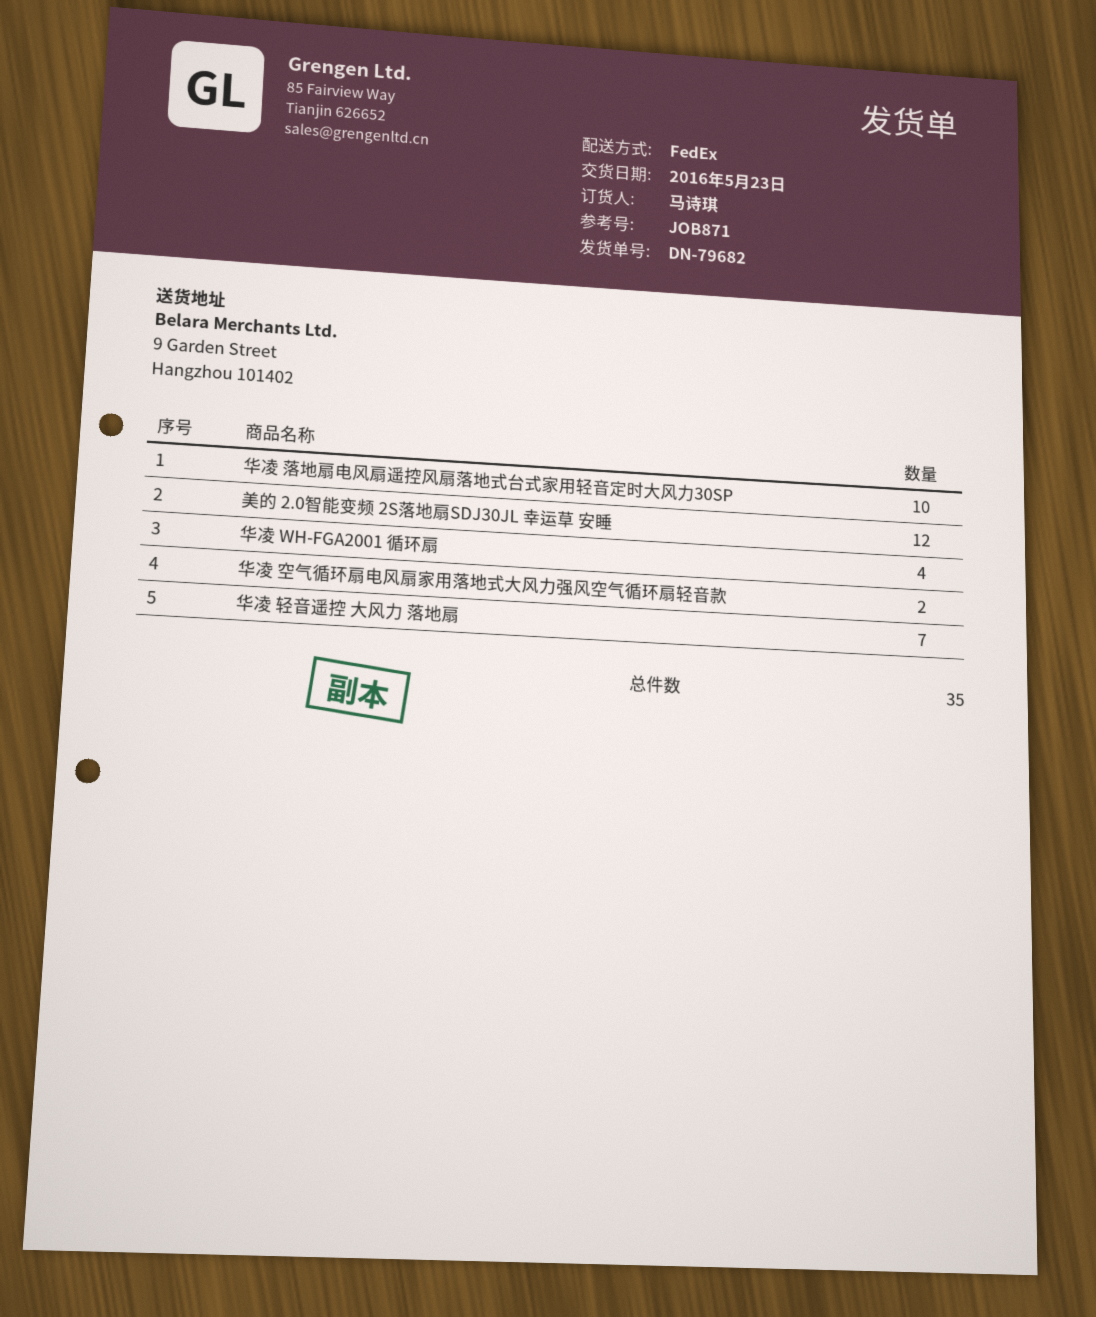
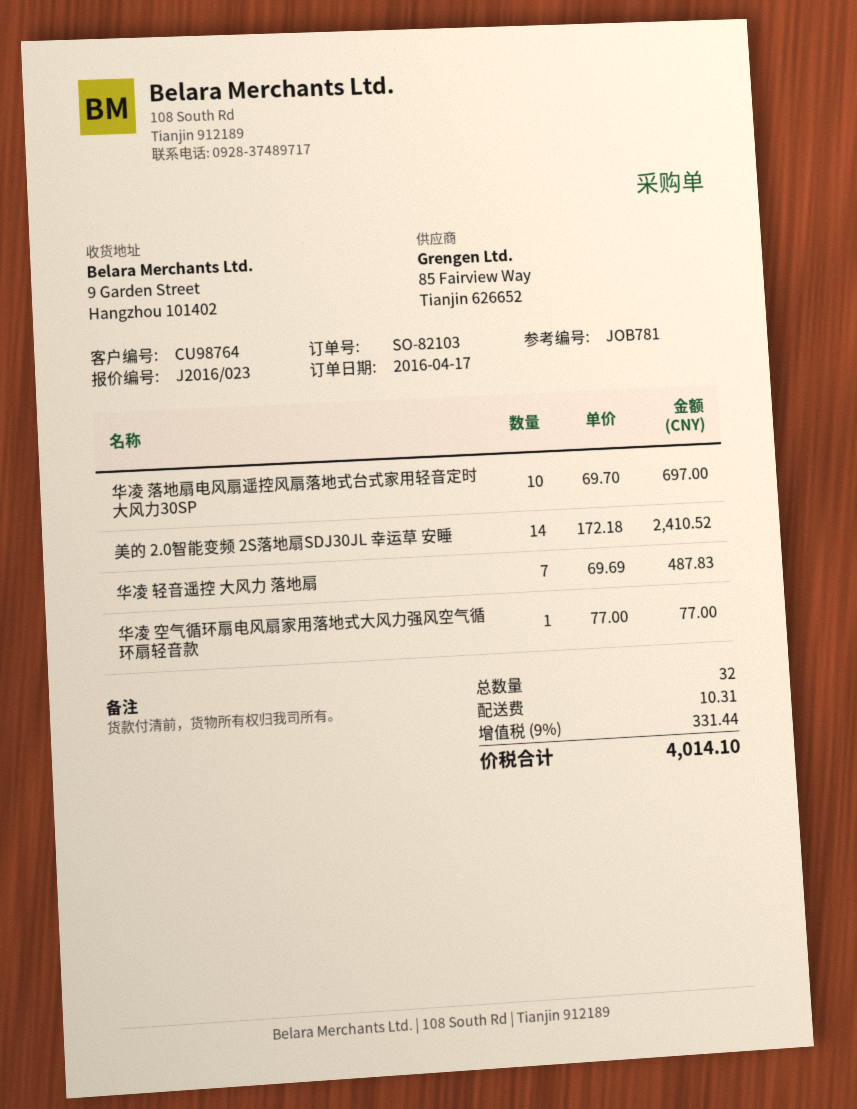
reference: JOB871 -> JOB781
美的 2.0智能变频 2S落地扇SDJ30JL 幸运草 安睡: 12 -> 14
华凌 WH-FGA2001 循环扇: 4 -> none
华凌 空气循环扇电风扇家用落地式大风力强风空气循环扇轻音款: 2 -> 1
total quantity: 35 -> 32

